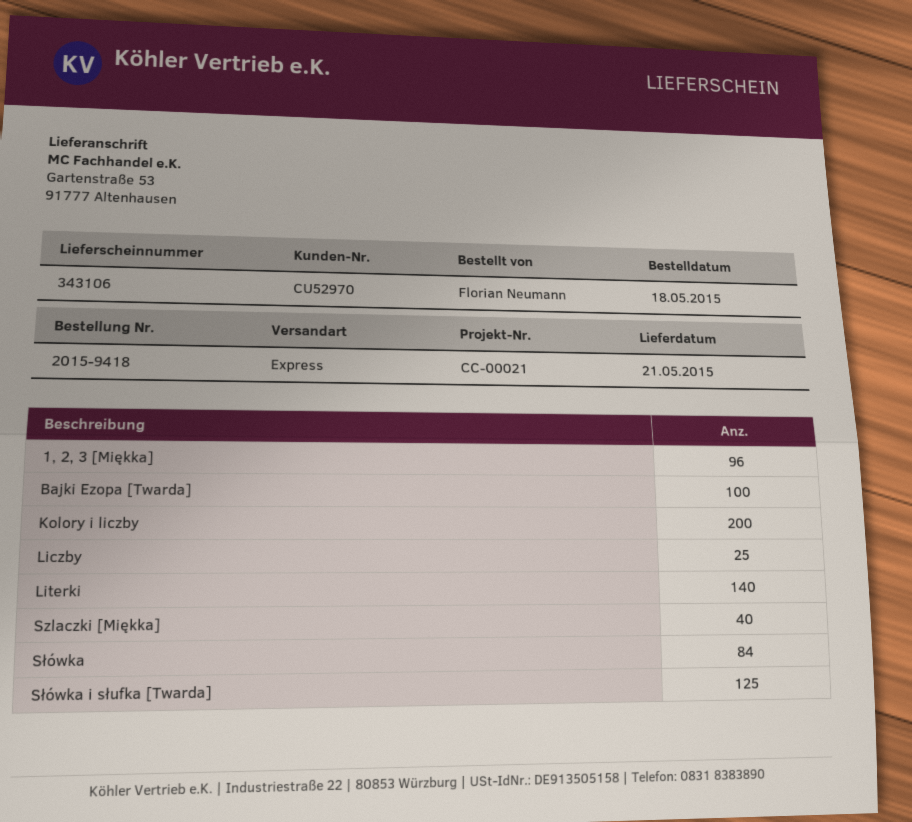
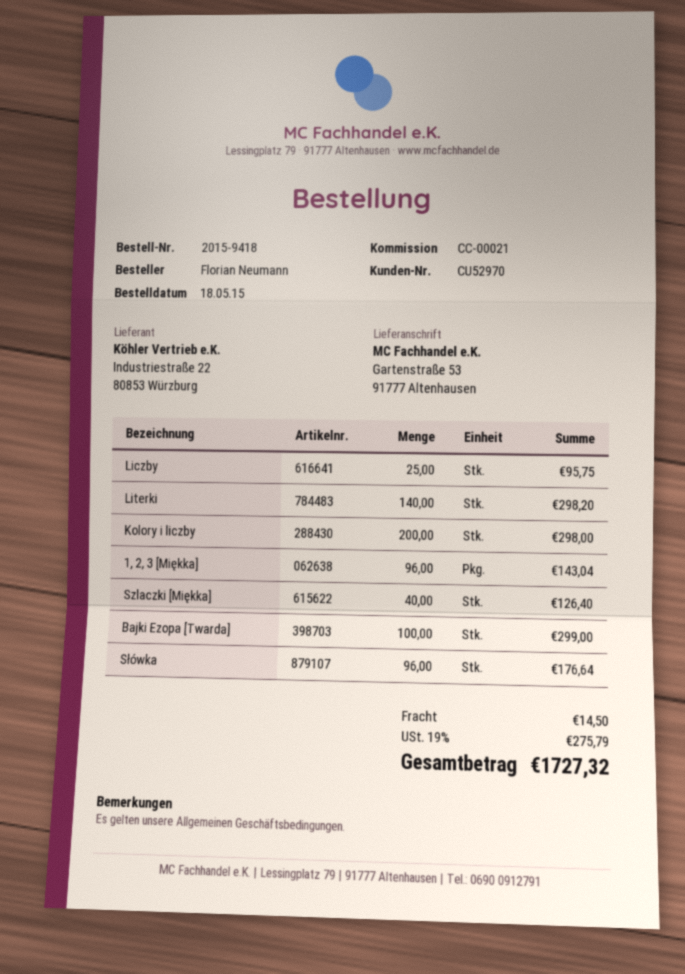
Słówka: 84 -> 96
Słówka i słufka [Twarda]: 125 -> none

